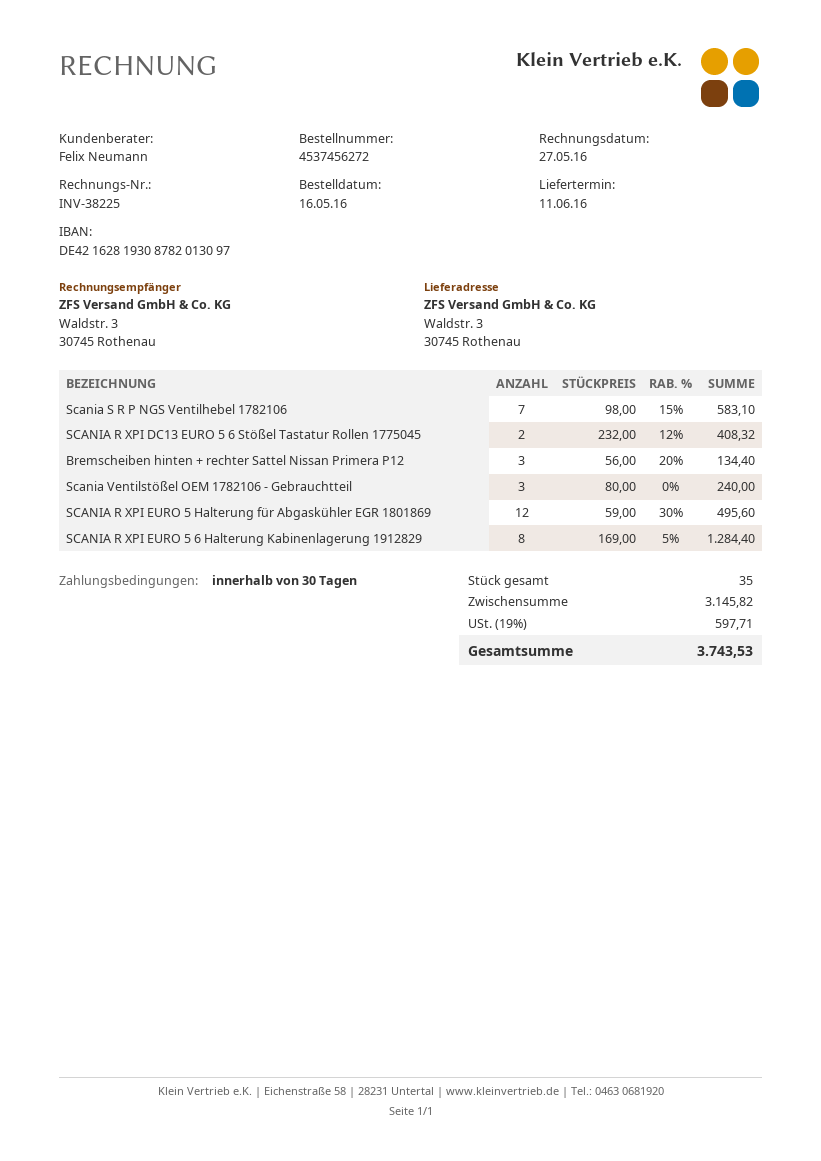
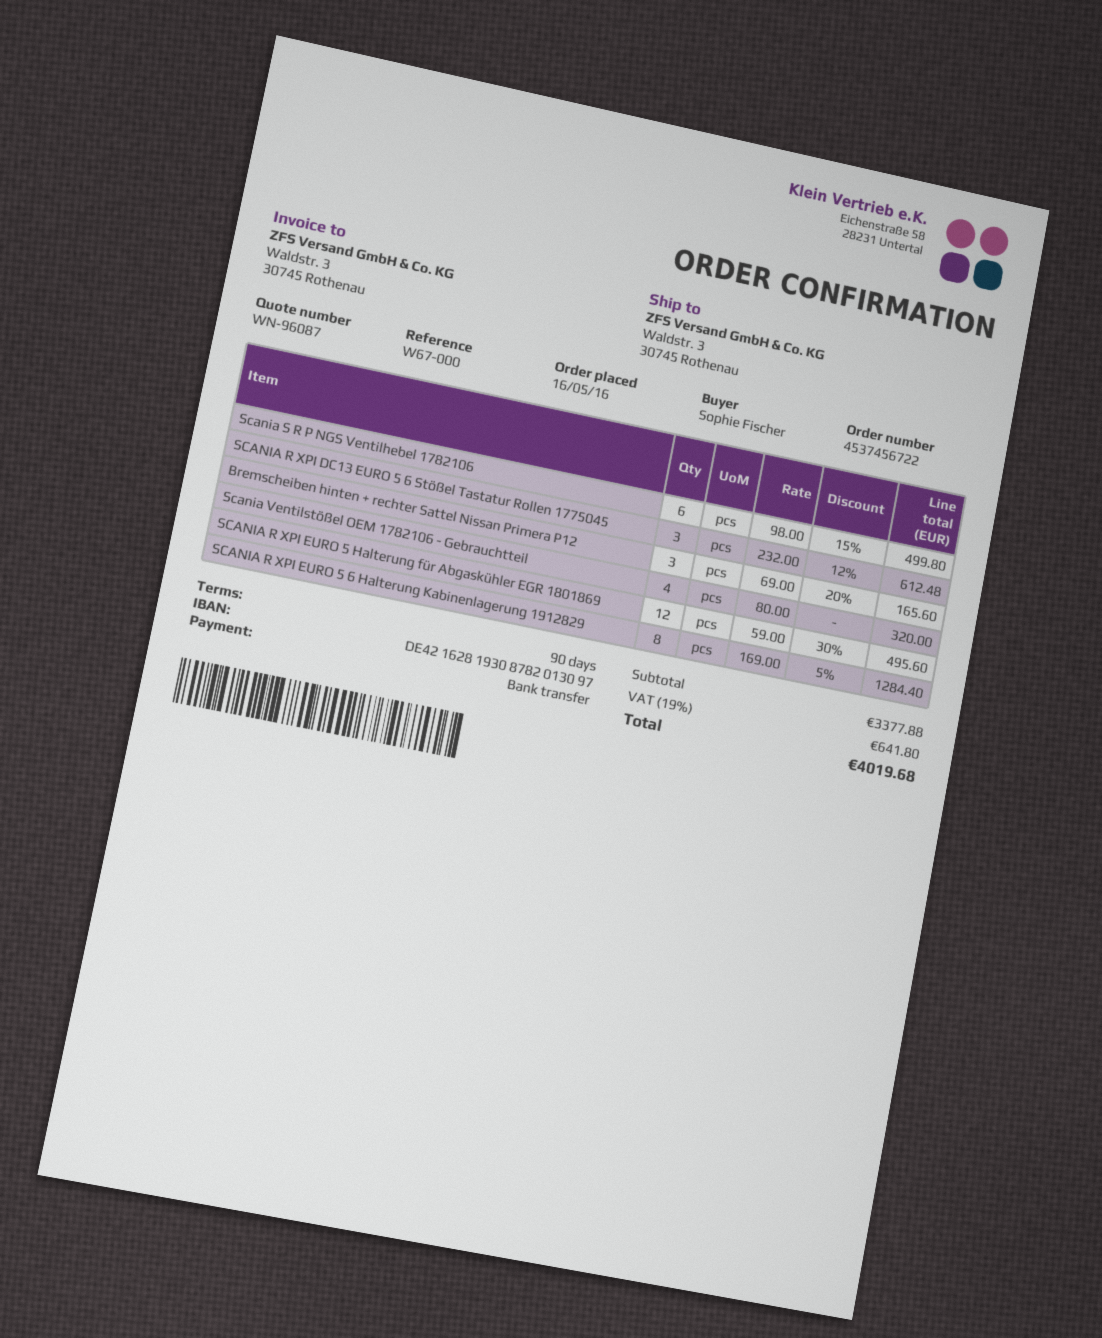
order number: 4537456272 -> 4537456722
payment terms: 30 days -> 90 days
Scania S R P NGS Ventilhebel 1782106: 7 x 98.00 - 15% = 583.10 -> 6 x 98.00 - 15% = 499.80
SCANIA R XPI DC13 EURO 5 6 Stößel Tastatur Rollen 1775045: 2 x 232.00 - 12% = 408.32 -> 3 x 232.00 - 12% = 612.48
Bremscheiben hinten + rechter Sattel Nissan Primera P12: 3 x 56.00 - 20% = 134.40 -> 3 x 69.00 - 20% = 165.60
Scania Ventilstößel OEM 1782106 - Gebrauchtteil: 3 x 80.00 = 240.00 -> 4 x 80.00 = 320.00
subtotal: 3145.82 -> 3377.88
tax: 19% = 597.71 -> 19% = 641.80
total: 3743.53 -> 4019.68

